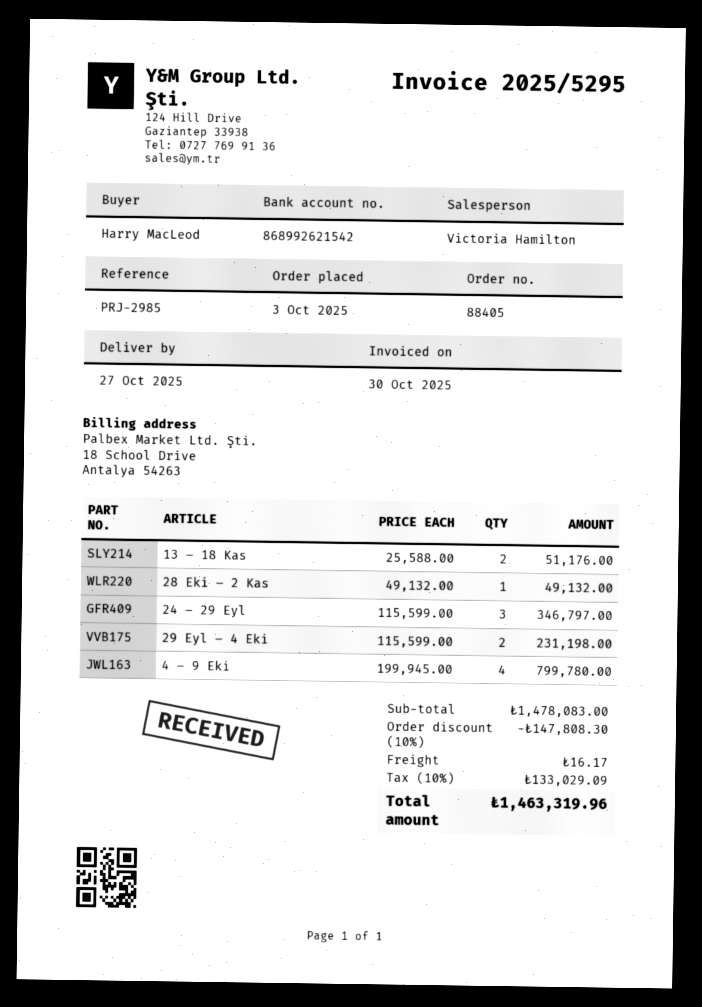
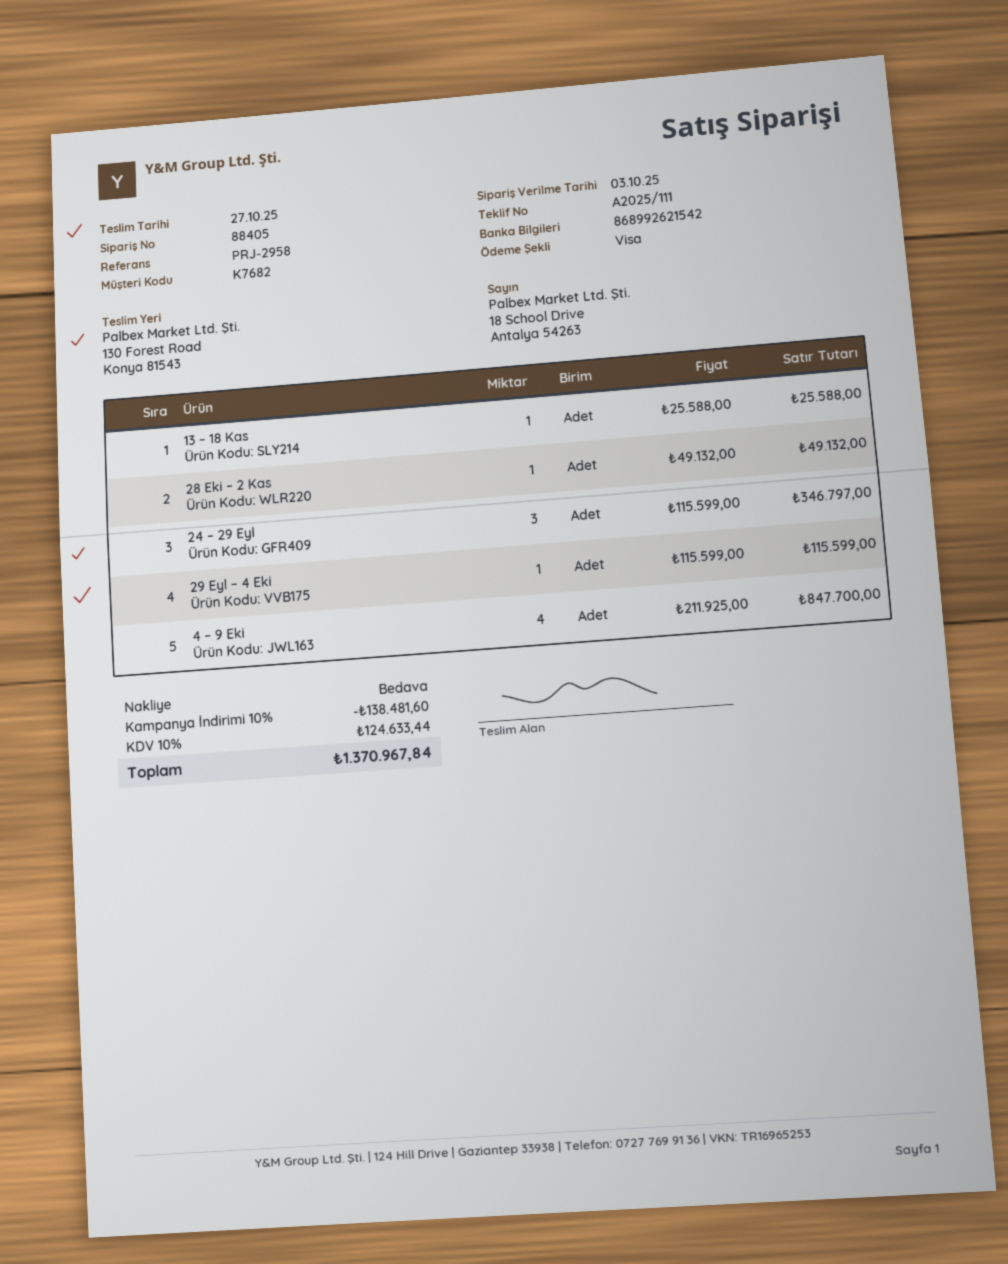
reference: PRJ-2985 -> PRJ-2958
13 – 18 Kas: 2 x 25588.00 = 51176.00 -> 1 x 25588.00 = 25588.00
29 Eyl – 4 Eki: 2 x 115599.00 = 231198.00 -> 1 x 115599.00 = 115599.00
4 – 9 Eki: 4 x 199945.00 = 799780.00 -> 4 x 211925.00 = 847700.00
discount: 10% = 147808.30 -> 10% = 138481.60
shipping: 16.17 -> 0.00
tax: 10% = 133029.09 -> 10% = 124633.44
total: 1463319.96 -> 1370967.84

